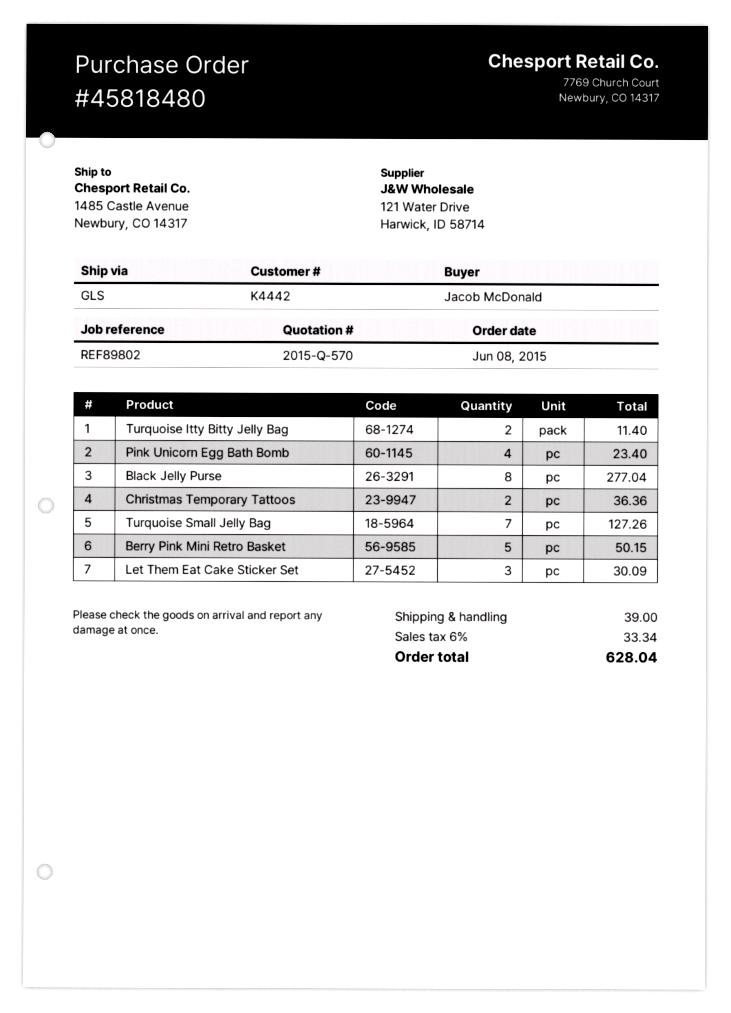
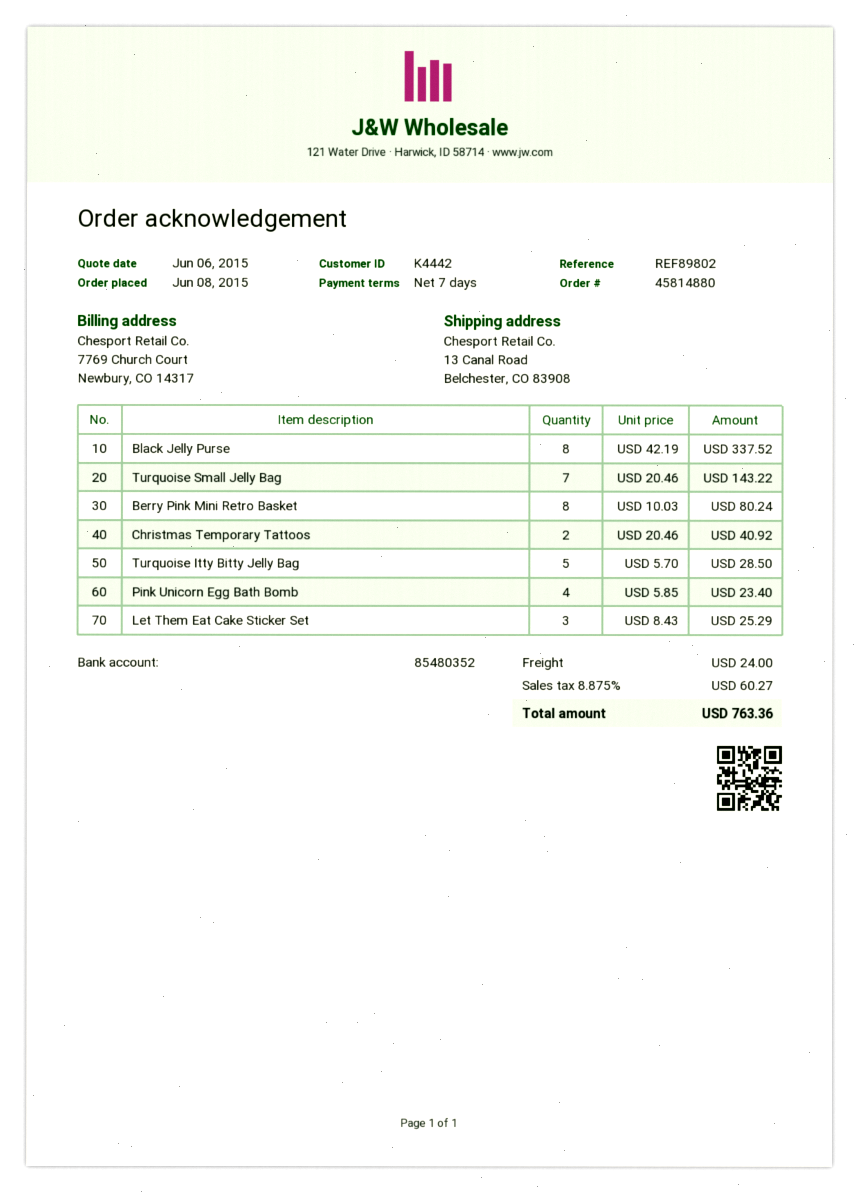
order number: 45818480 -> 45814880
ship to: 1485 Castle Avenue, Newbury, CO 14317 -> 13 Canal Road, Belchester, CO 83908
Turquoise Itty Bitty Jelly Bag: 2 for 11.40 -> 5 for 28.50
Black Jelly Purse: 8 for 277.04 -> 8 for 337.52
Christmas Temporary Tattoos: 2 for 36.36 -> 2 for 40.92
Turquoise Small Jelly Bag: 7 for 127.26 -> 7 for 143.22
Berry Pink Mini Retro Basket: 5 for 50.15 -> 8 for 80.24
Let Them Eat Cake Sticker Set: 3 for 30.09 -> 3 for 25.29
shipping: 39.00 -> 24.00
tax: 6% = 33.34 -> 8.875% = 60.27
total: 628.04 -> 763.36

